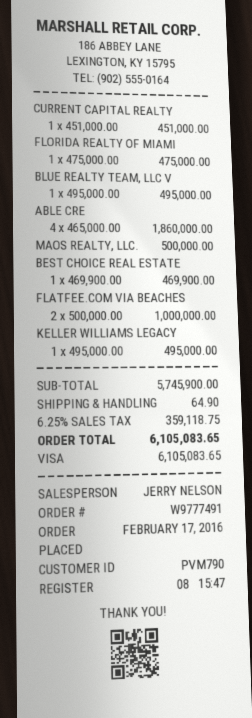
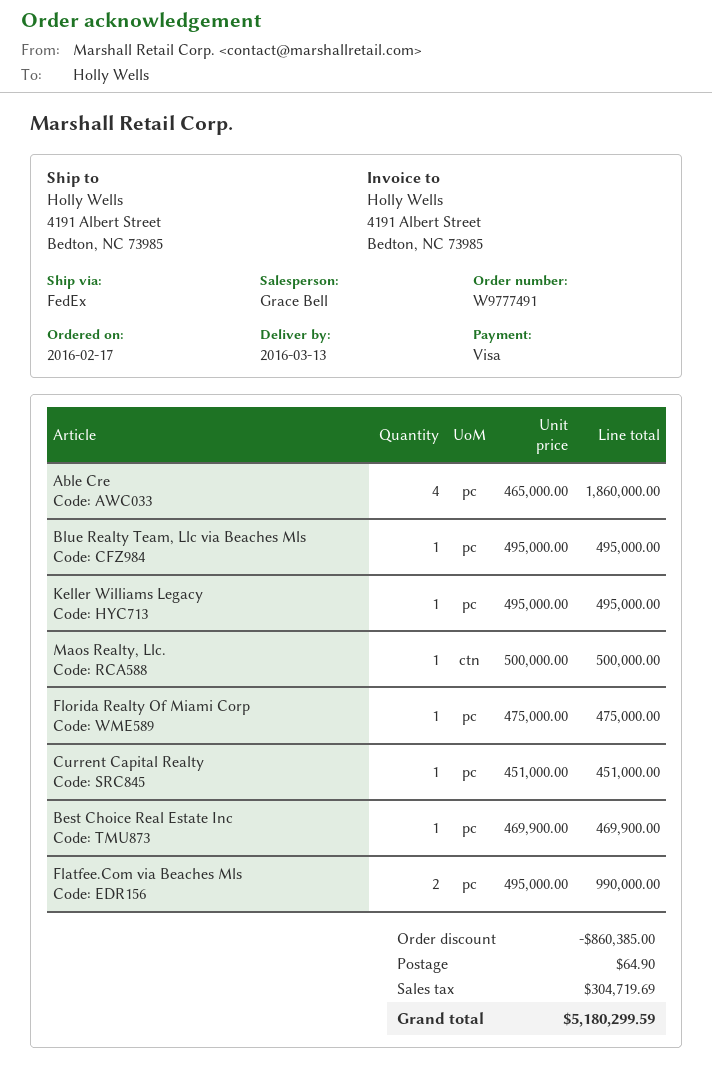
sales rep: JERRY NELSON -> Grace Bell
FLATFEE.COM VIA BEACHES: 2 x 500000.00 = 1000000.00 -> 2 x 495000.00 = 990000.00
discount: none -> 860385.00
tax: 359118.75 -> 304719.69
total: 6105083.65 -> 5180299.59

